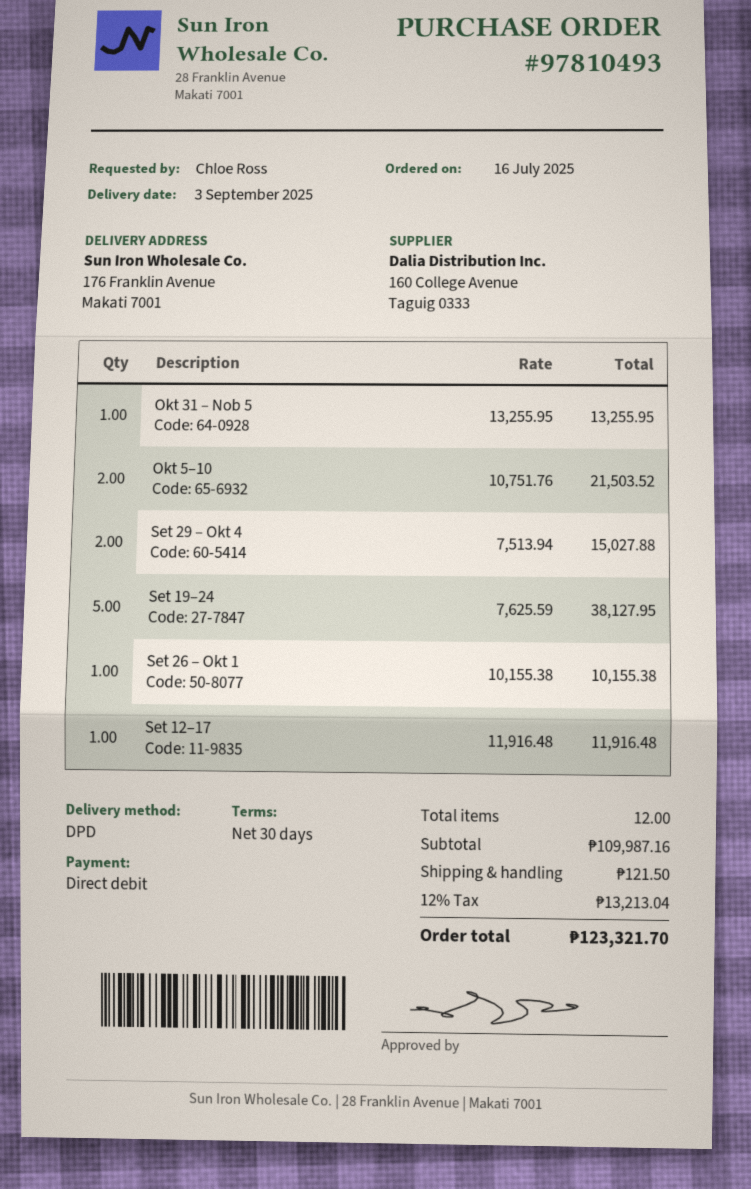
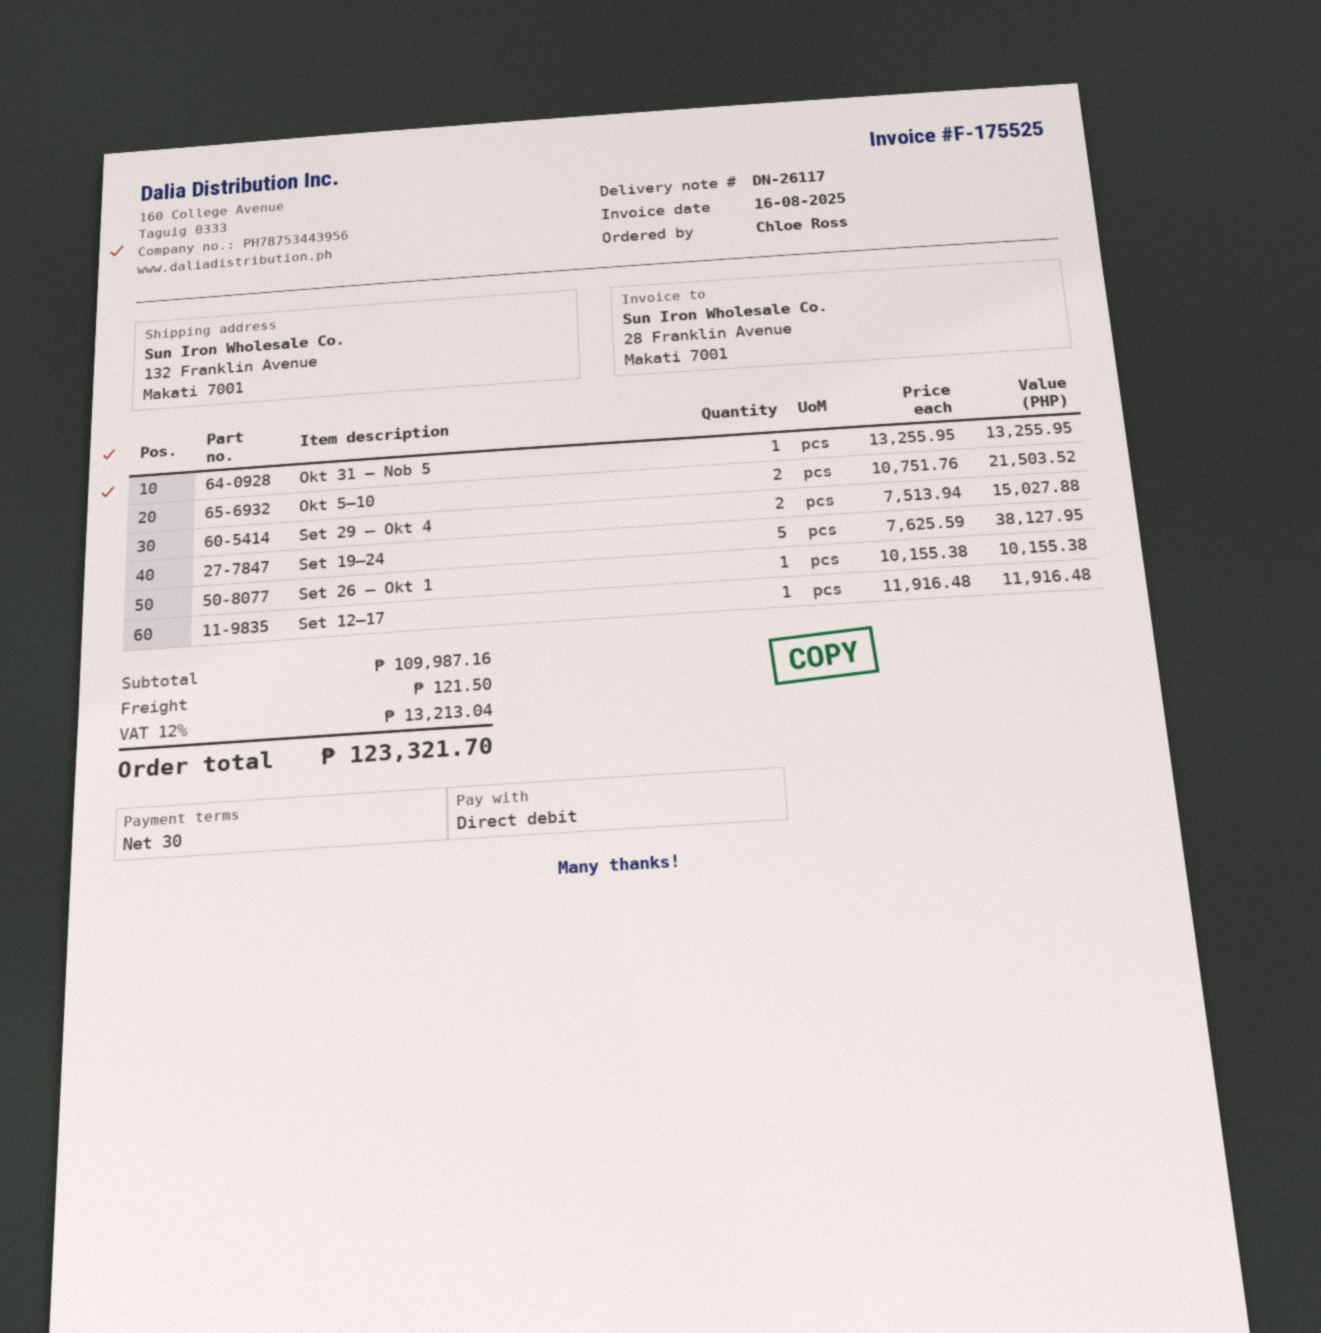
ship to: 176 Franklin Avenue, Makati 7001 -> 132 Franklin Avenue, Makati 7001

